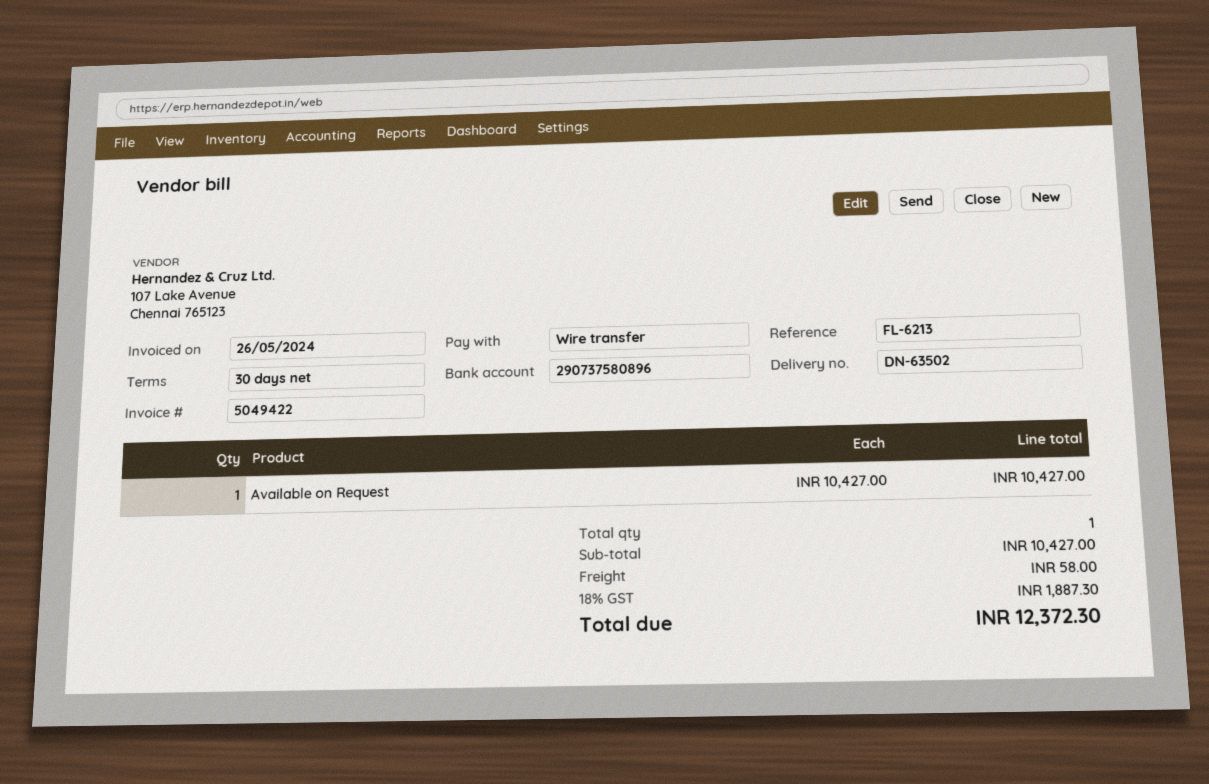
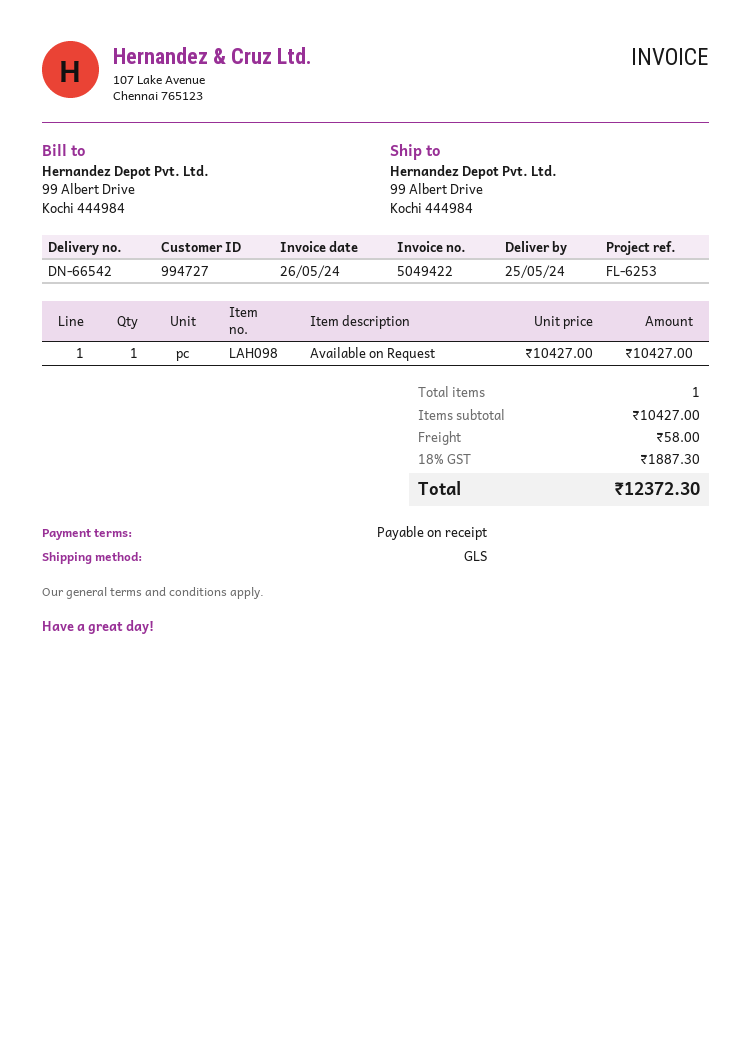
delivery note number: DN-63502 -> DN-66542
payment terms: 30 days -> on receipt
reference: FL-6213 -> FL-6253

